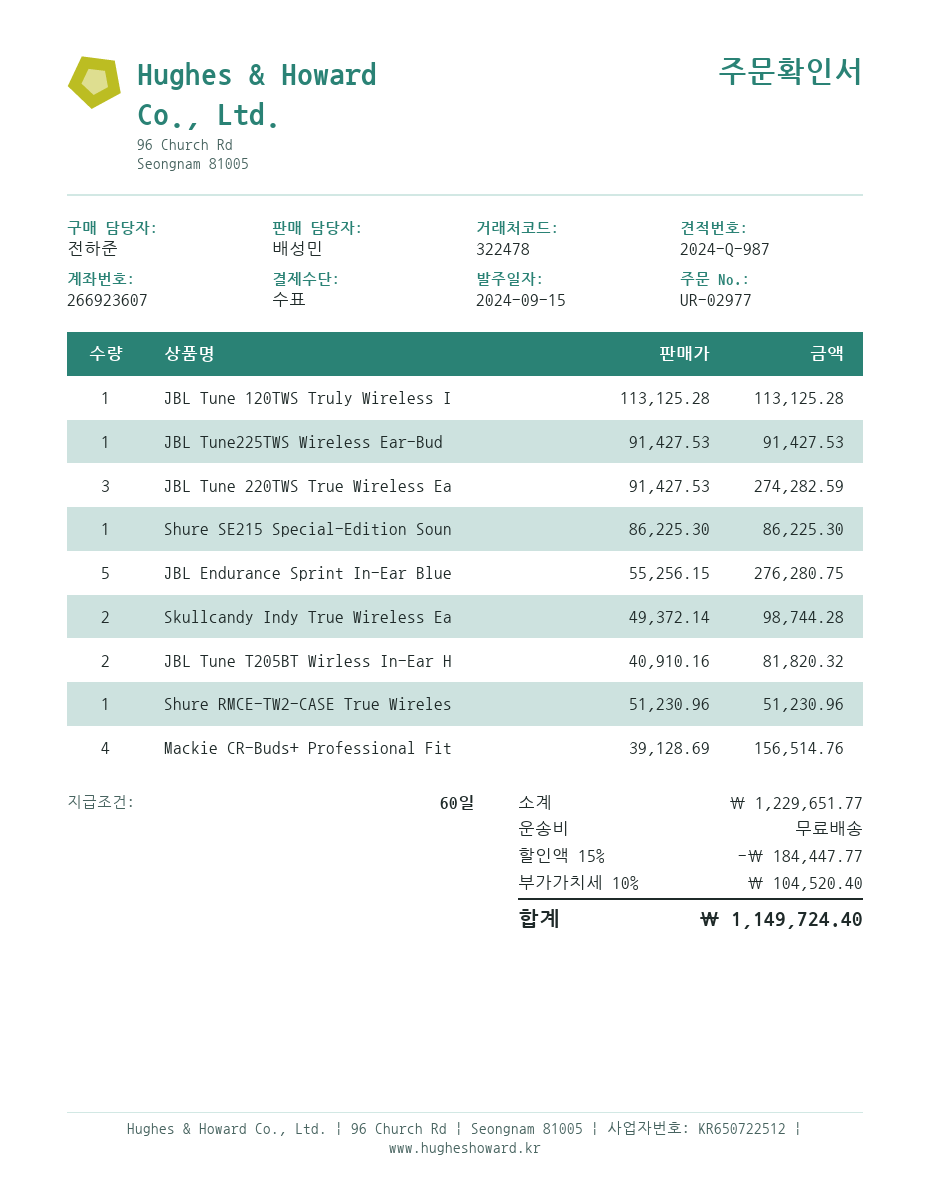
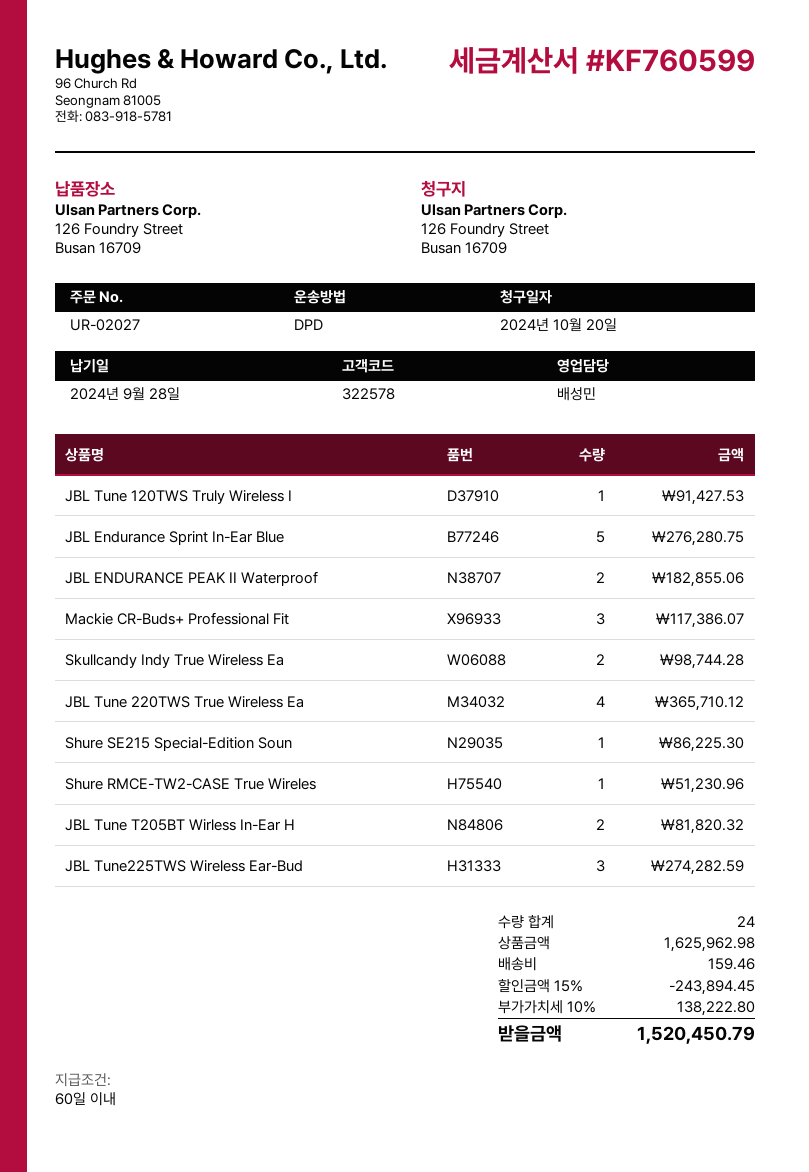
order number: UR-02977 -> UR-02027
customer number: 322478 -> 322578
JBL Tune 120TWS Truly Wireless I: 1 for 113125.28 -> 1 for 91427.53
JBL Tune225TWS Wireless Ear-Bud: 1 for 91427.53 -> 3 for 274282.59
JBL Tune 220TWS True Wireless Ea: 3 for 274282.59 -> 4 for 365710.12
Mackie CR-Buds+ Professional Fit: 4 for 156514.76 -> 3 for 117386.07
JBL ENDURANCE PEAK II Waterproof: none -> 2 for 182855.06
subtotal: 1229651.77 -> 1625962.98
discount: 15% = 184447.77 -> 15% = 243894.45
shipping: 0.00 -> 159.46
tax: 10% = 104520.40 -> 10% = 138222.80
total: 1149724.40 -> 1520450.79

